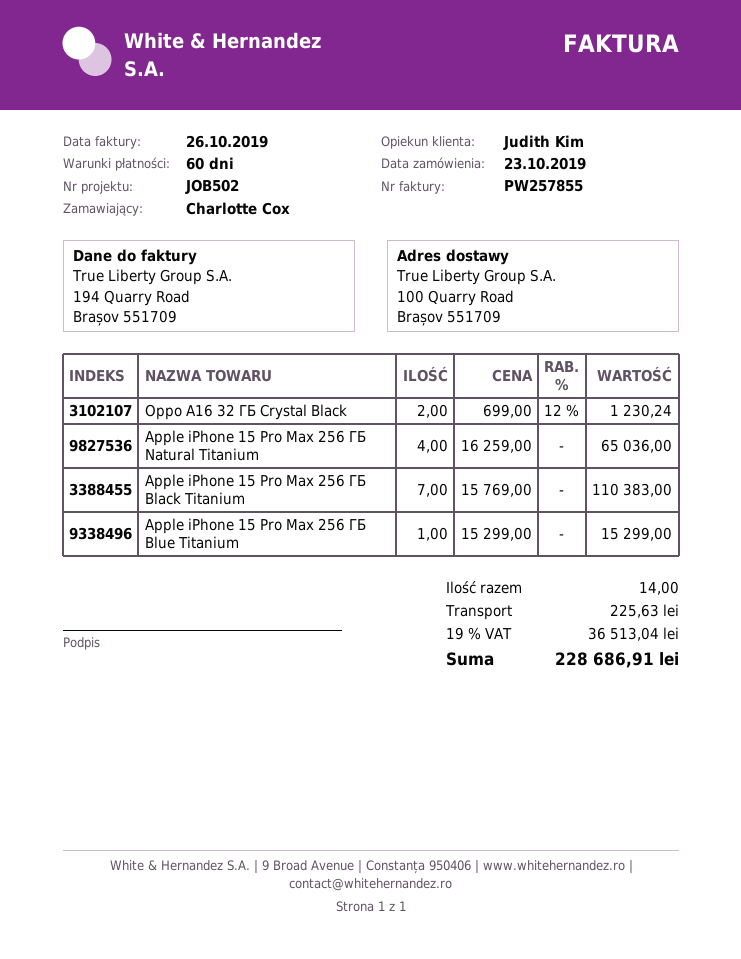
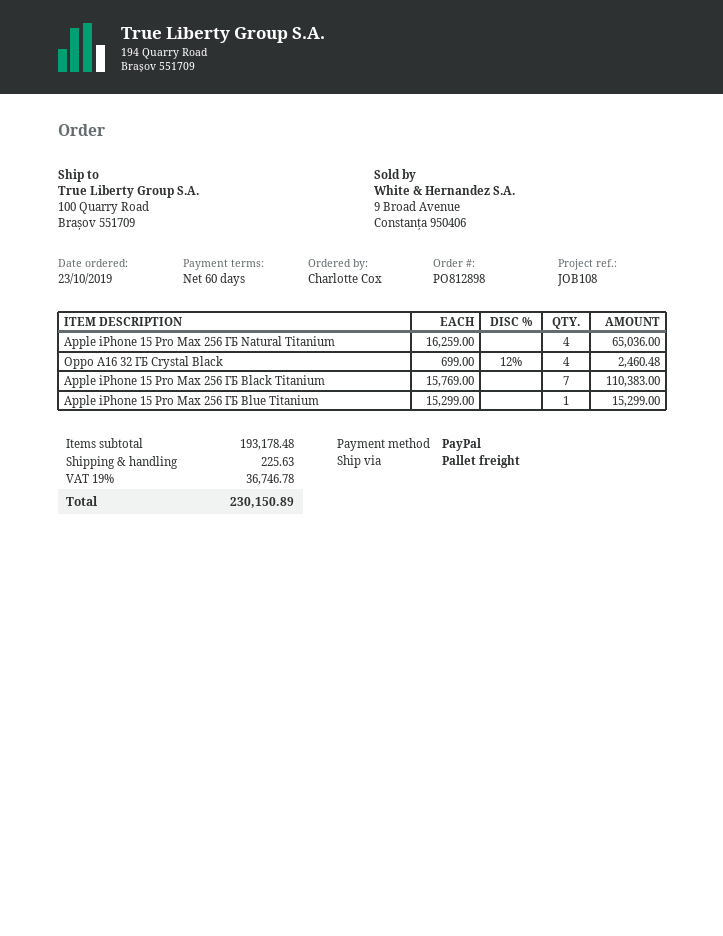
reference: JOB502 -> JOB108
Oppo A16 32 ГБ Crystal Black: 2 x 699.00 - 12% = 1230.24 -> 4 x 699.00 - 12% = 2460.48
tax: 19% = 36513.04 -> 19% = 36746.78
total: 228686.91 -> 230150.89

